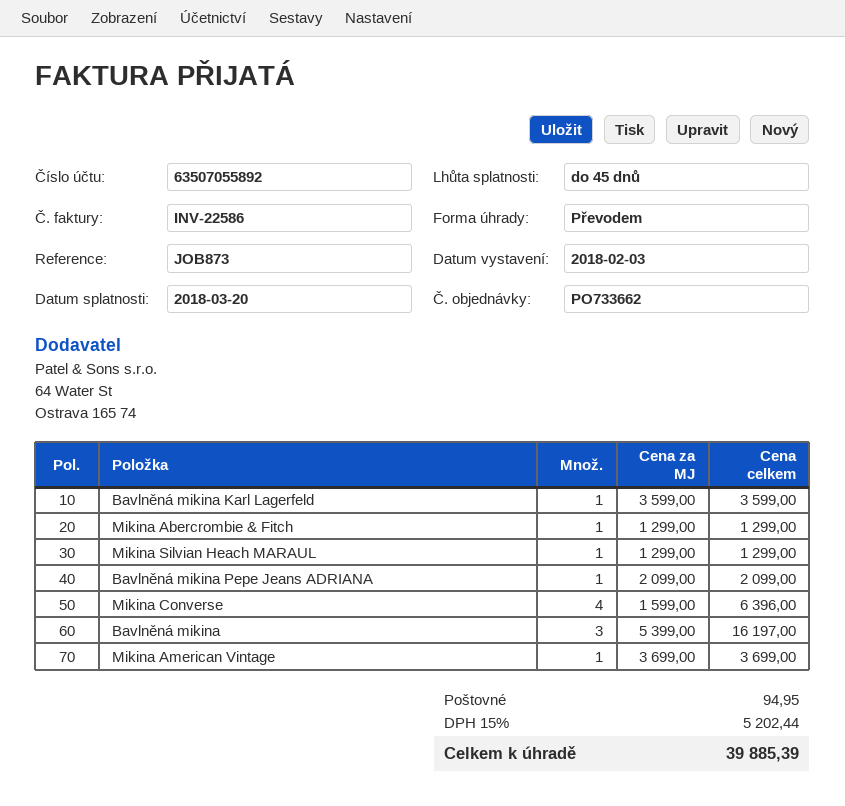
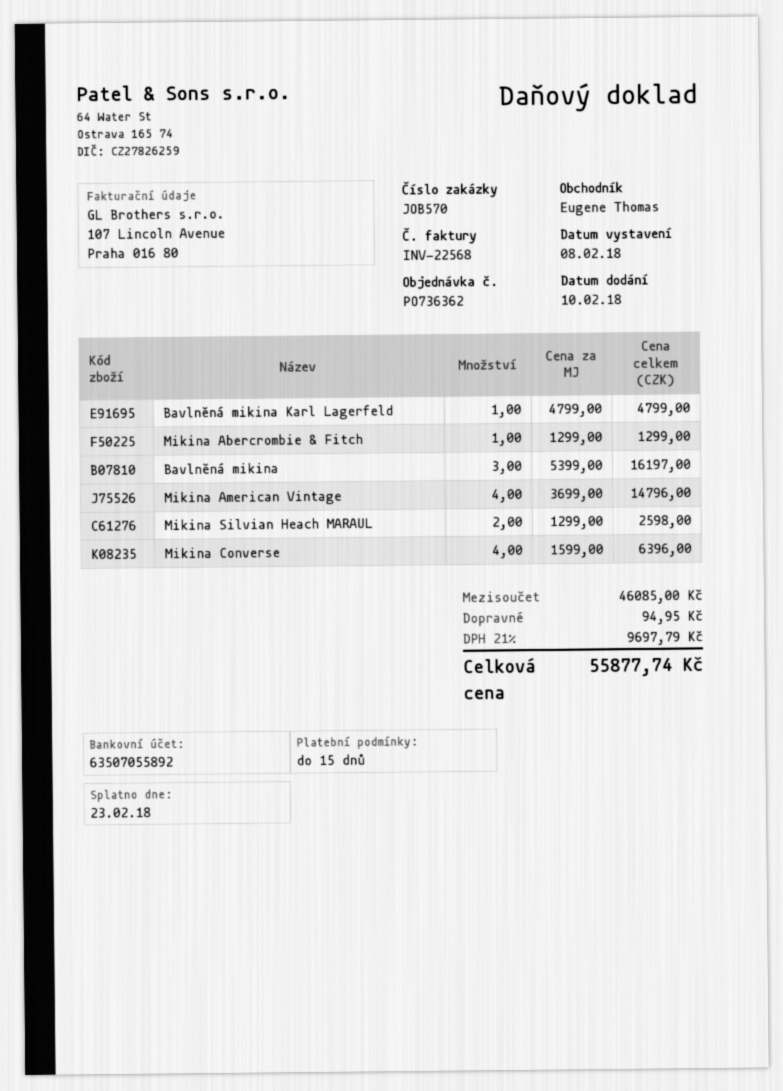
order number: PO733662 -> PO736362
invoice number: INV-22586 -> INV-22568
invoice date: 2018-02-03 -> 2018-02-08
payment terms: 45 days -> 15 days
due date: 2018-03-20 -> 2018-02-23
reference: JOB873 -> JOB570
Bavlněná mikina Karl Lagerfeld: 1 x 3599.00 = 3599.00 -> 1 x 4799.00 = 4799.00
Mikina Silvian Heach MARAUL: 1 x 1299.00 = 1299.00 -> 2 x 1299.00 = 2598.00
Bavlněná mikina Pepe Jeans ADRIANA: 1 x 2099.00 = 2099.00 -> none
Mikina American Vintage: 1 x 3699.00 = 3699.00 -> 4 x 3699.00 = 14796.00
tax: 15% = 5202.44 -> 21% = 9697.79
total: 39885.39 -> 55877.74

